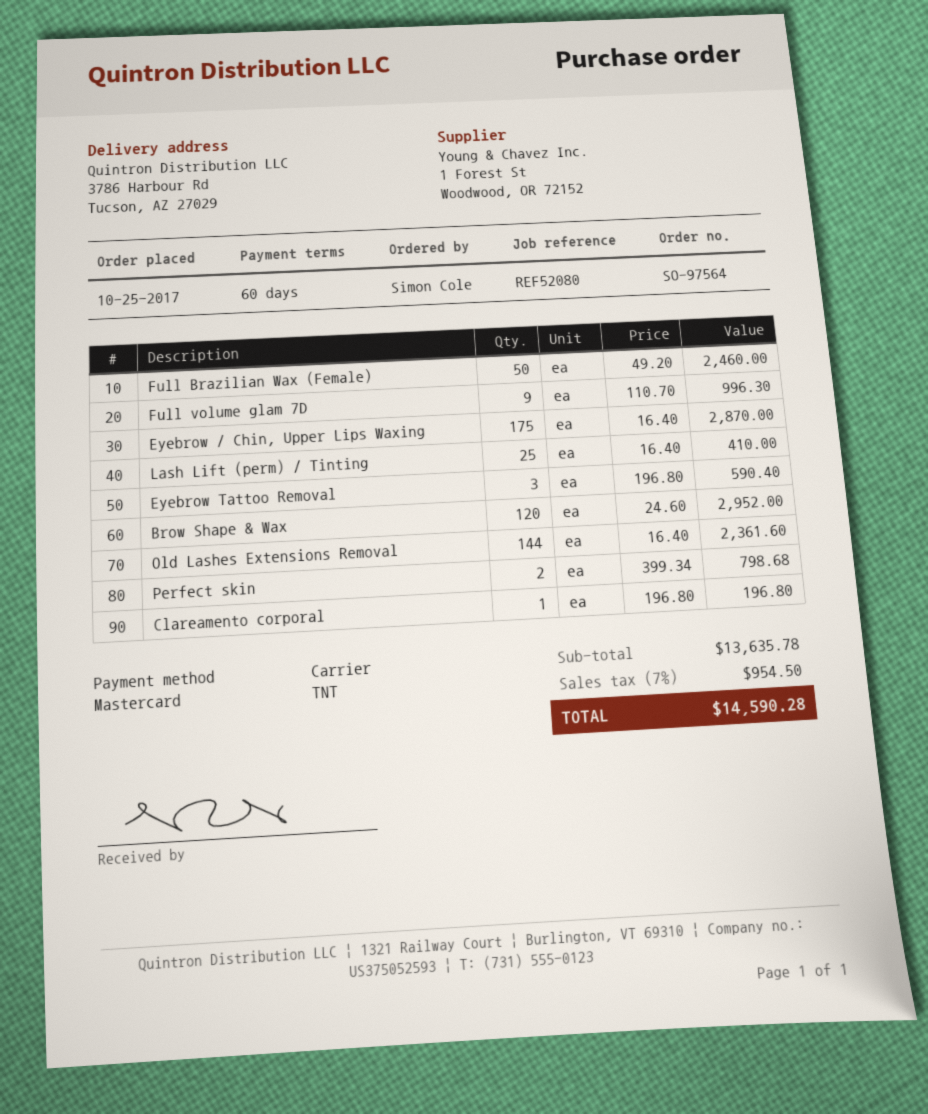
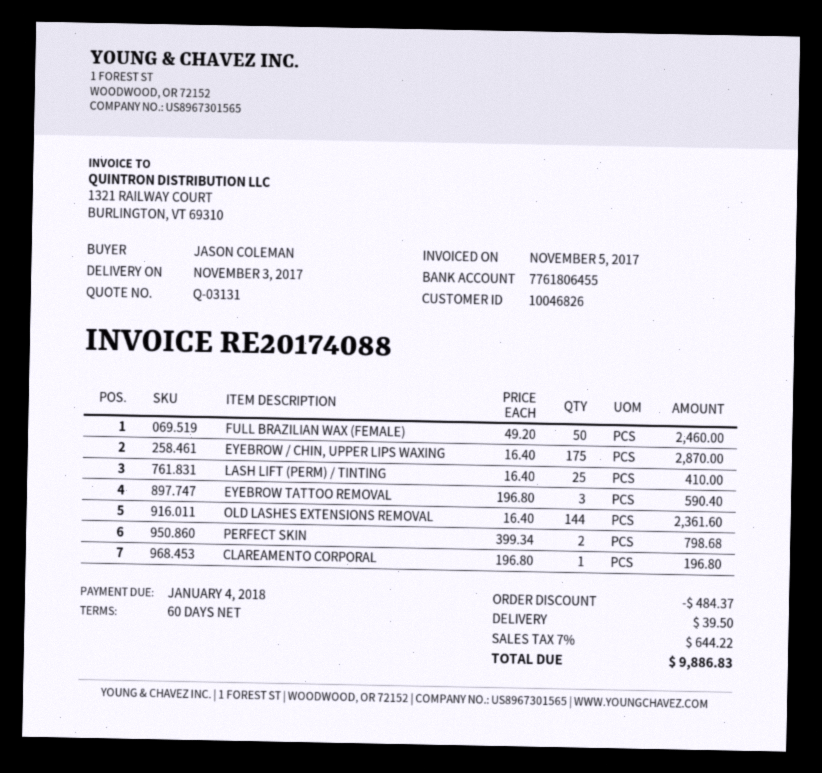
ordered by: Simon Cole -> JASON COLEMAN
Full volume glam 7D: 9 x 110.70 = 996.30 -> none
Brow Shape & Wax: 120 x 24.60 = 2952.00 -> none
discount: none -> 484.37
shipping: none -> 39.50
tax: 7% = 954.50 -> 7% = 644.22
total: 14590.28 -> 9886.83

